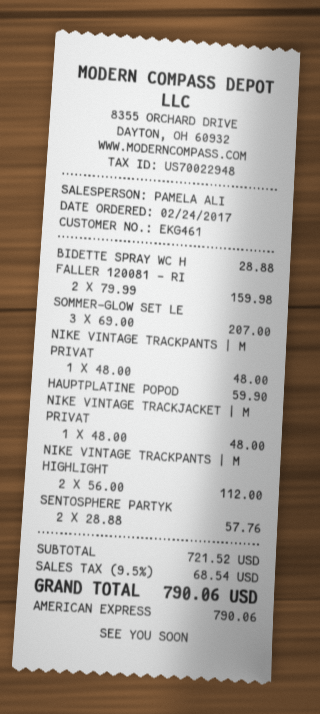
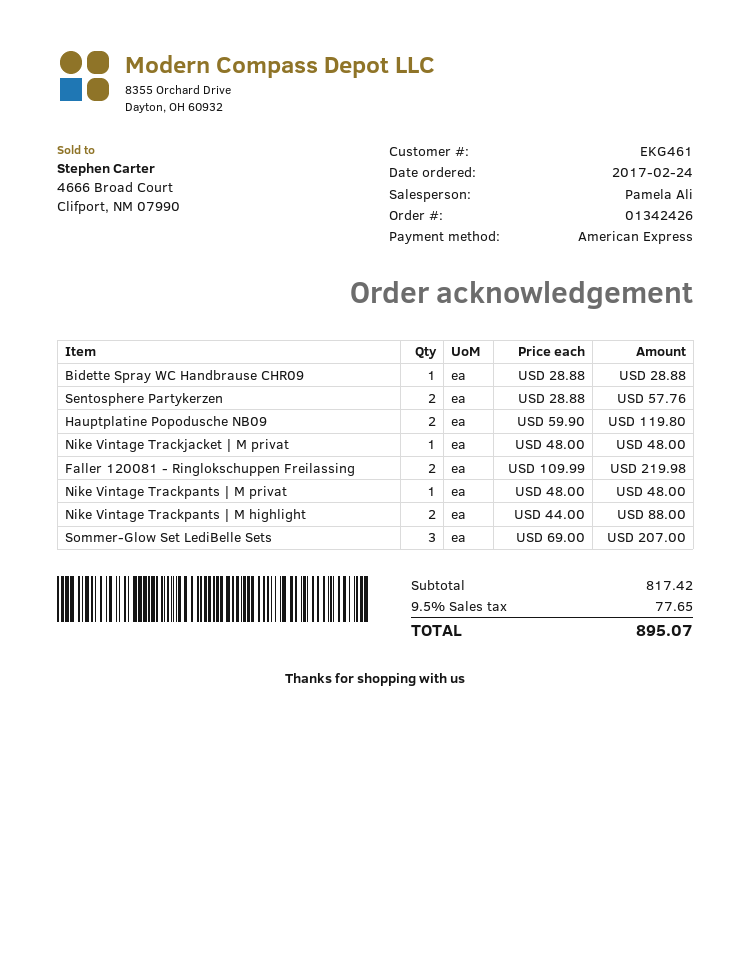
FALLER 120081 - RI: 2 x 79.99 = 159.98 -> 2 x 109.99 = 219.98
HAUPTPLATINE POPOD: 1 x 59.90 = 59.90 -> 2 x 59.90 = 119.80
NIKE VINTAGE TRACKPANTS | M HIGHLIGHT: 2 x 56.00 = 112.00 -> 2 x 44.00 = 88.00
subtotal: 721.52 -> 817.42
tax: 9.5% = 68.54 -> 9.5% = 77.65
total: 790.06 -> 895.07

